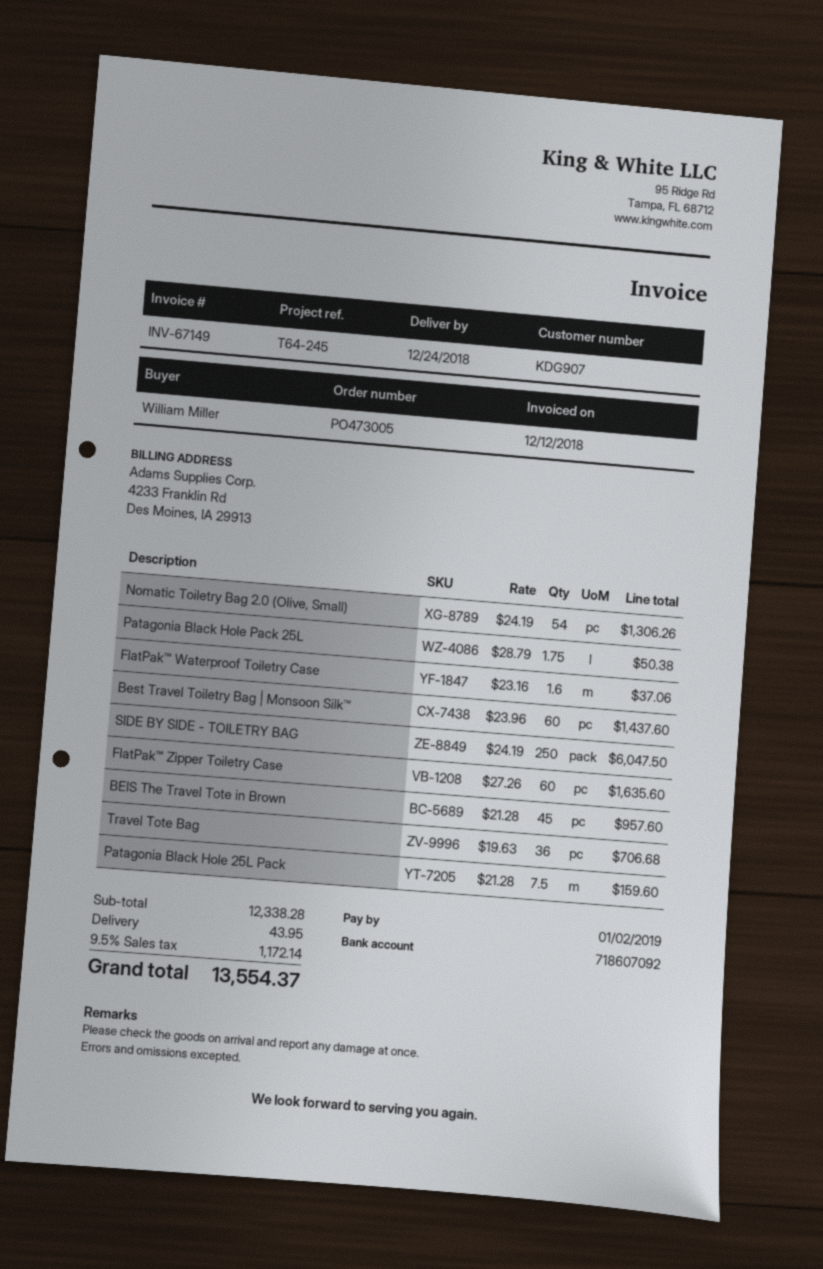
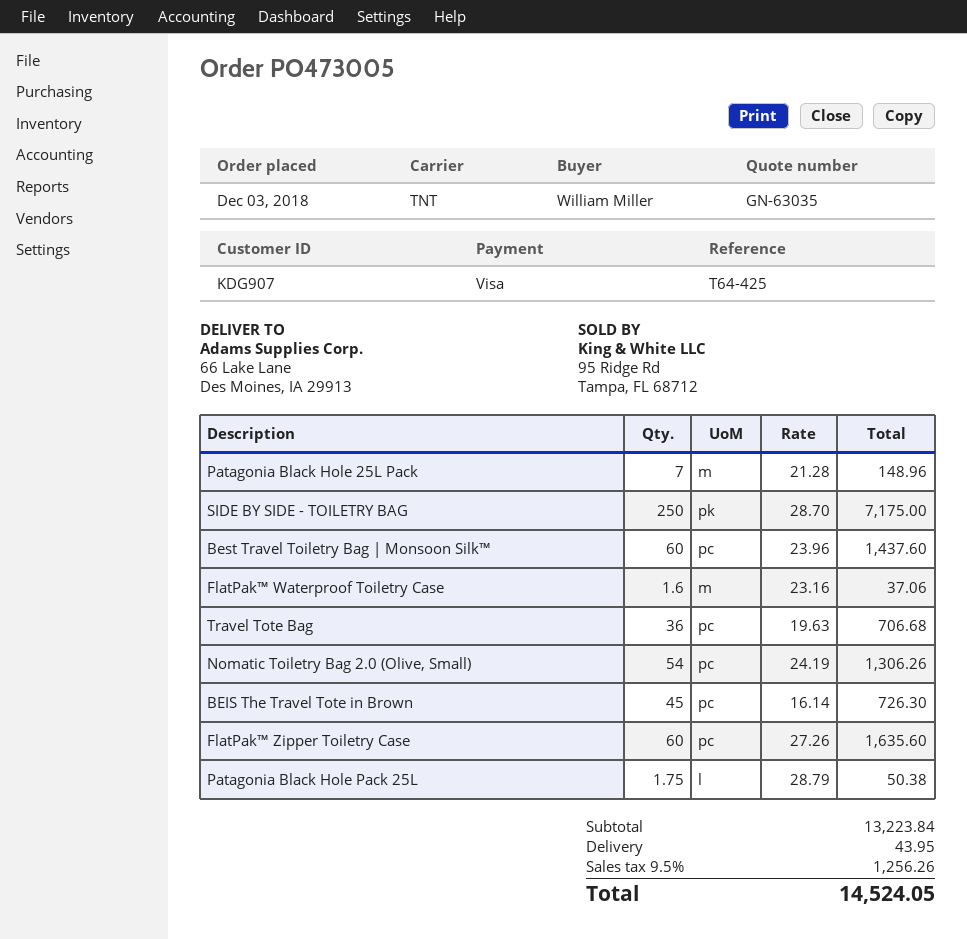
reference: T64-245 -> T64-425
SIDE BY SIDE - TOILETRY BAG: 250 x 24.19 = 6047.50 -> 250 x 28.70 = 7175.00
BEIS The Travel Tote in Brown: 45 x 21.28 = 957.60 -> 45 x 16.14 = 726.30
Patagonia Black Hole 25L Pack: 7.5 x 21.28 = 159.60 -> 7 x 21.28 = 148.96
subtotal: 12338.28 -> 13223.84
tax: 9.5% = 1172.14 -> 9.5% = 1256.26
total: 13554.37 -> 14524.05

